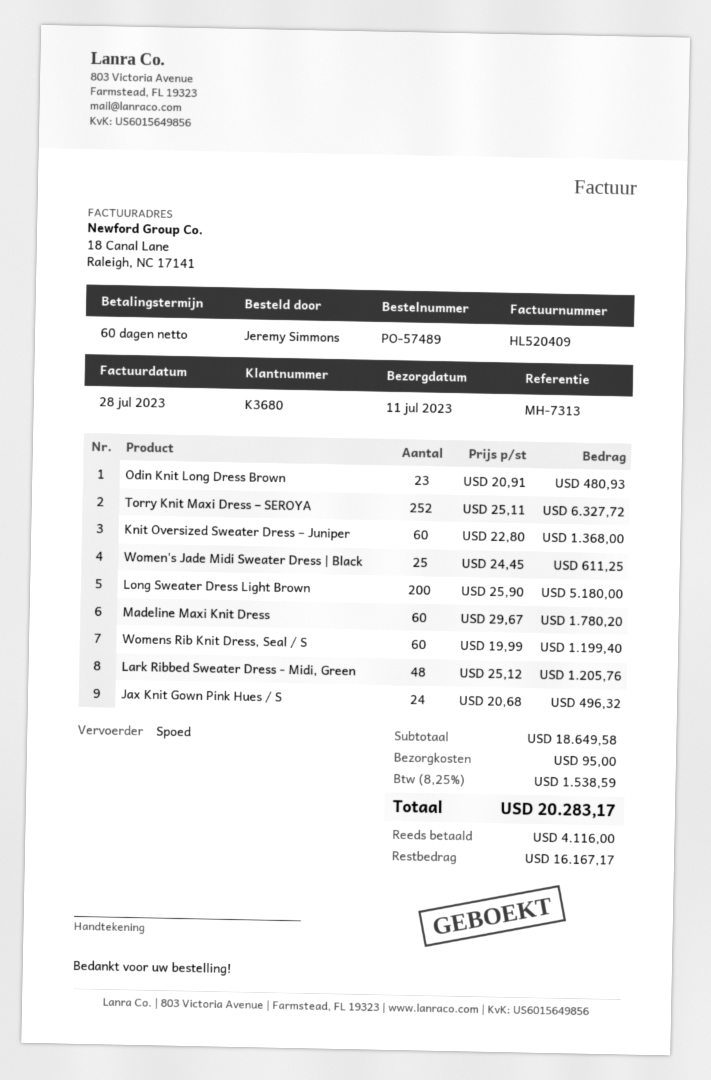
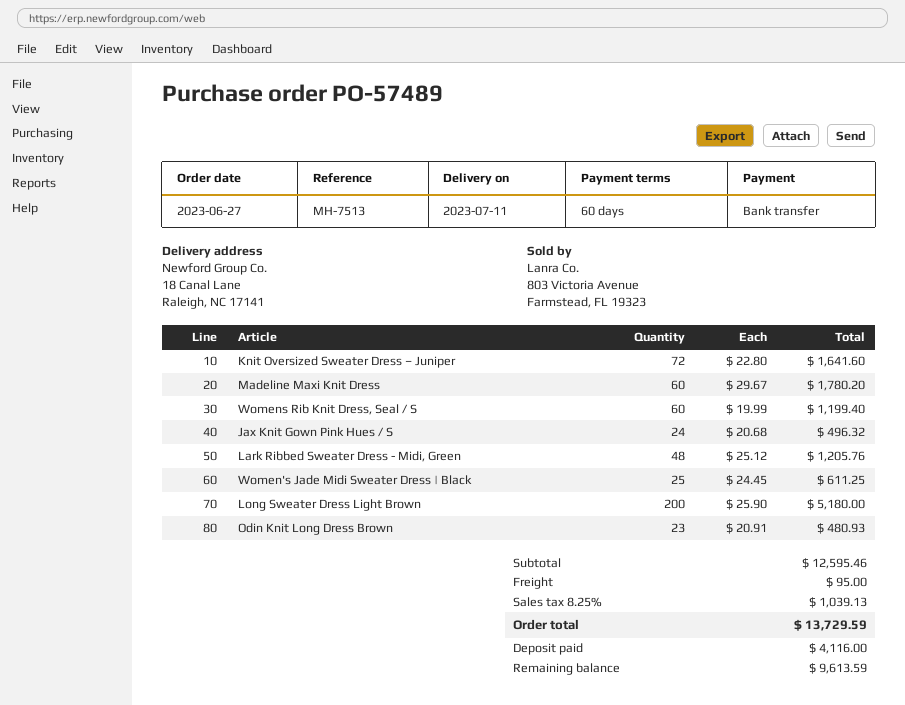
reference: MH-7313 -> MH-7513
Torry Knit Maxi Dress – SEROYA: 252 x 25.11 = 6327.72 -> none
Knit Oversized Sweater Dress – Juniper: 60 x 22.80 = 1368.00 -> 72 x 22.80 = 1641.60
subtotal: 18649.58 -> 12595.46
tax: 8.25% = 1538.59 -> 8.25% = 1039.13
total: 20283.17 -> 13729.59
balance: 16167.17 -> 9613.59

